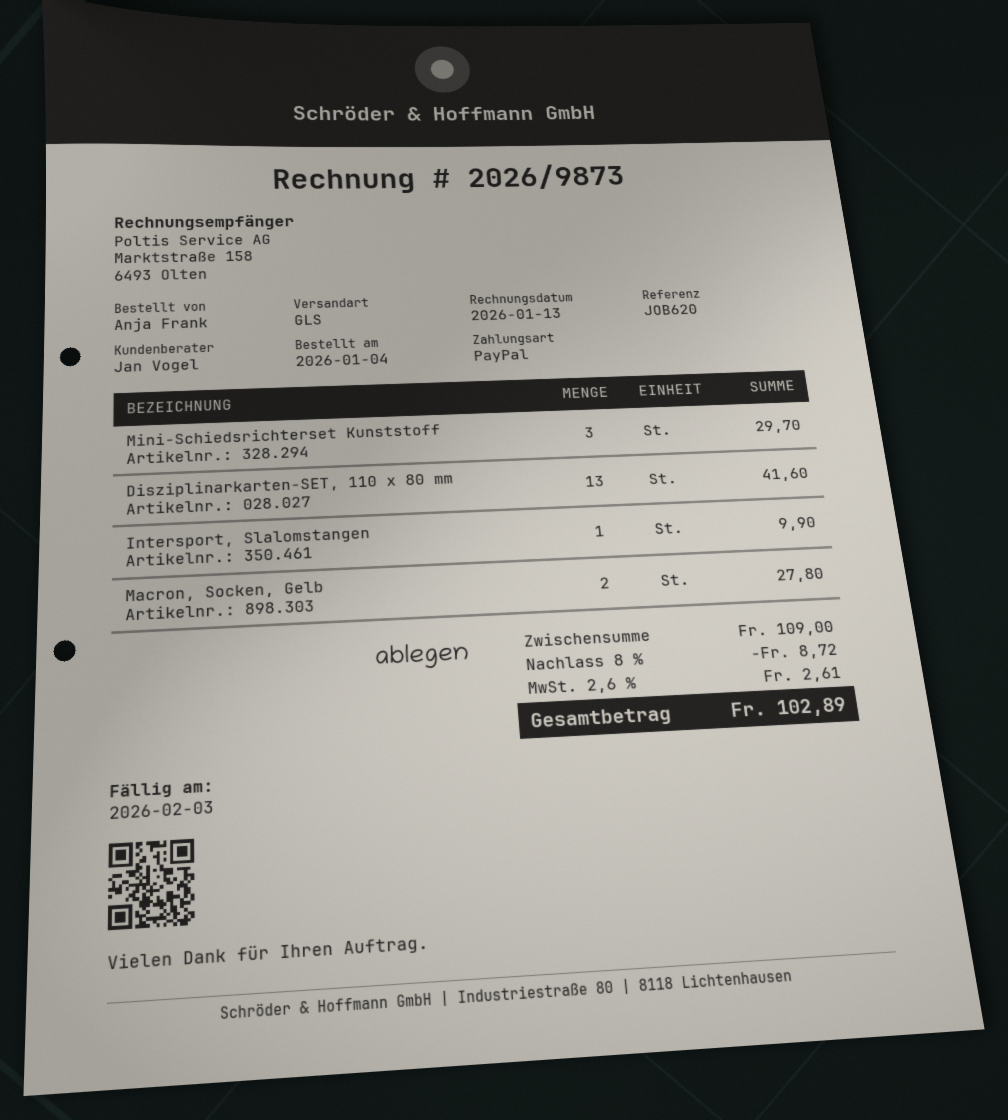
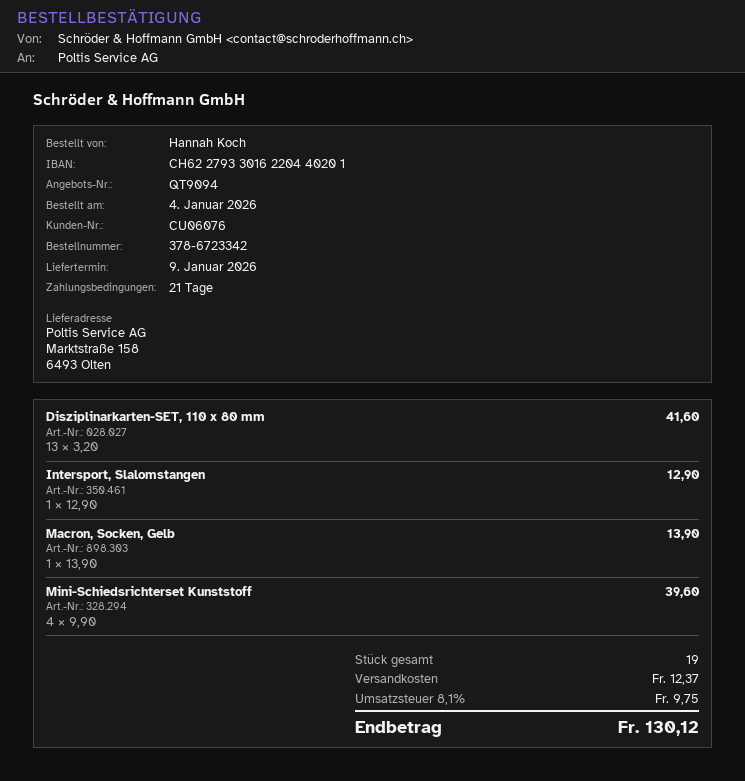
ordered by: Anja Frank -> Hannah Koch
Mini-Schiedsrichterset Kunststoff: 3 for 29.70 -> 4 for 39.60
Intersport, Slalomstangen: 1 for 9.90 -> 1 for 12.90
Macron, Socken, Gelb: 2 for 27.80 -> 1 for 13.90
discount: 8% = 8.72 -> none
shipping: none -> 12.37
tax: 2.6% = 2.61 -> 8.1% = 9.75
total: 102.89 -> 130.12

